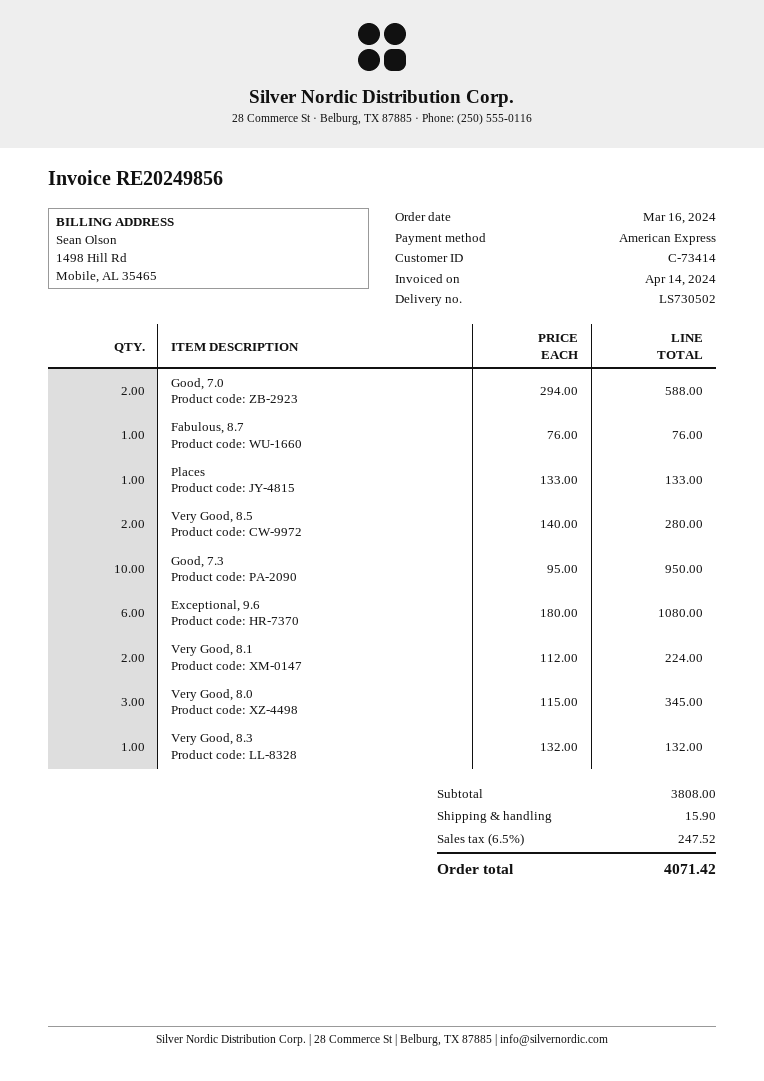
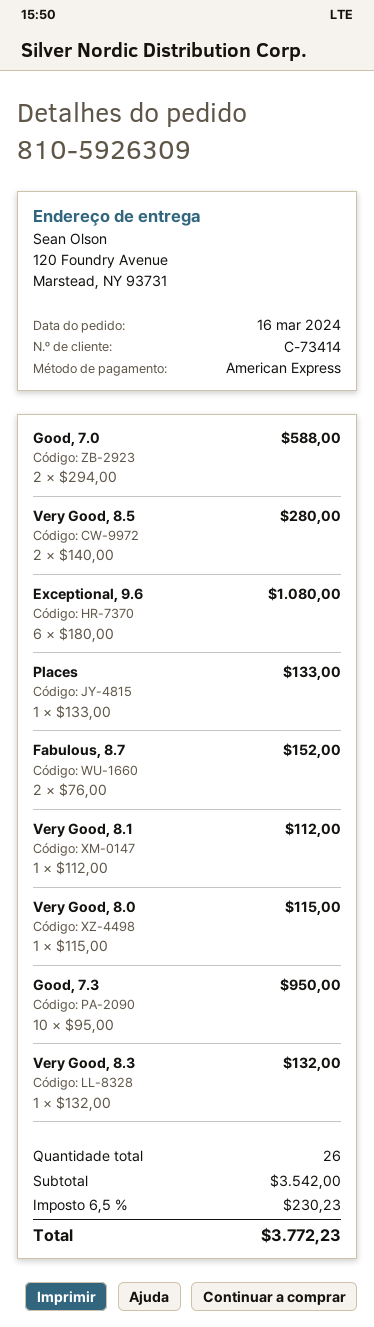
Fabulous, 8.7: 1 x 76.00 = 76.00 -> 2 x 76.00 = 152.00
Very Good, 8.1: 2 x 112.00 = 224.00 -> 1 x 112.00 = 112.00
Very Good, 8.0: 3 x 115.00 = 345.00 -> 1 x 115.00 = 115.00
subtotal: 3808.00 -> 3542.00
shipping: 15.90 -> none
tax: 6.5% = 247.52 -> 6.5% = 230.23
total: 4071.42 -> 3772.23

